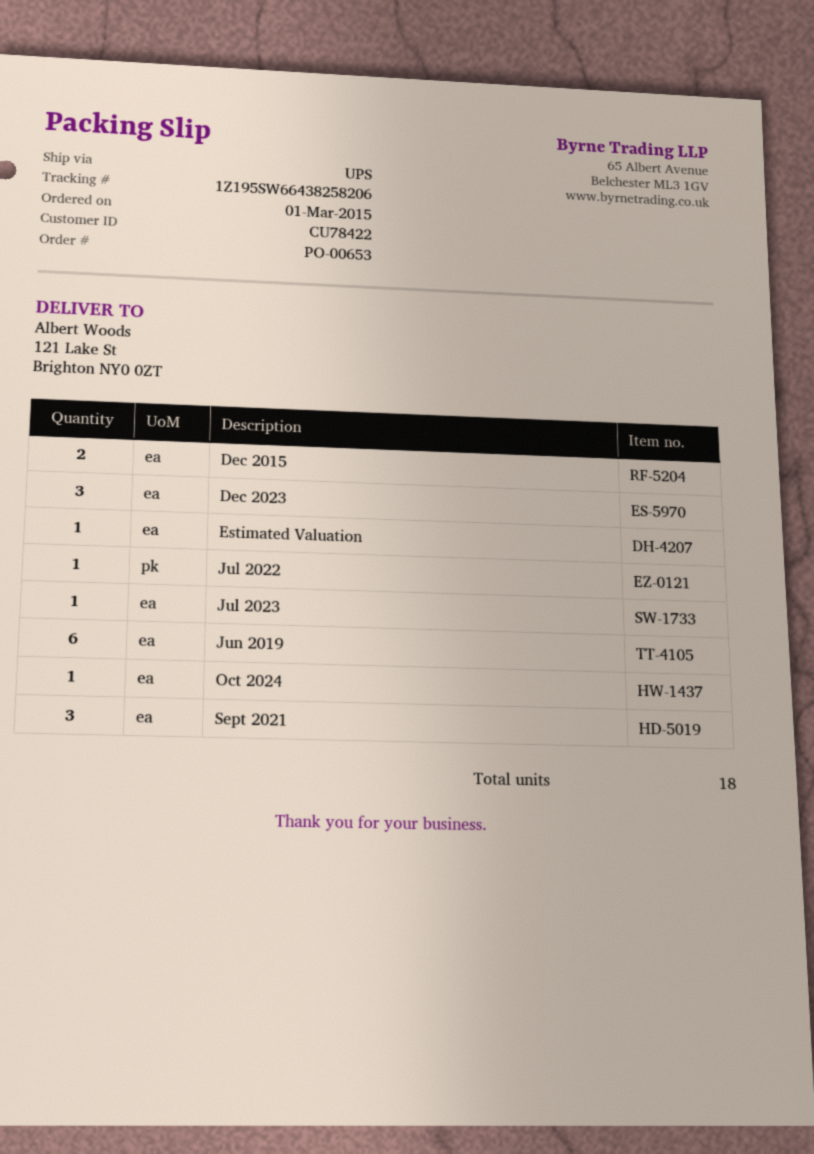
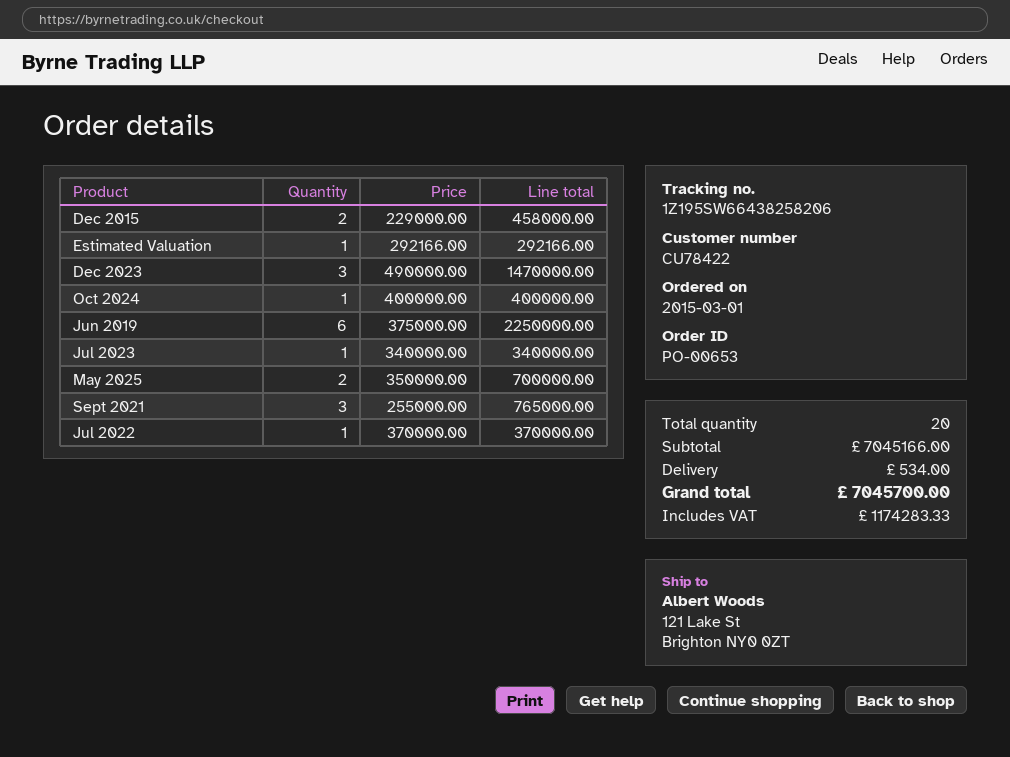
May 2025: none -> 2
total quantity: 18 -> 20

